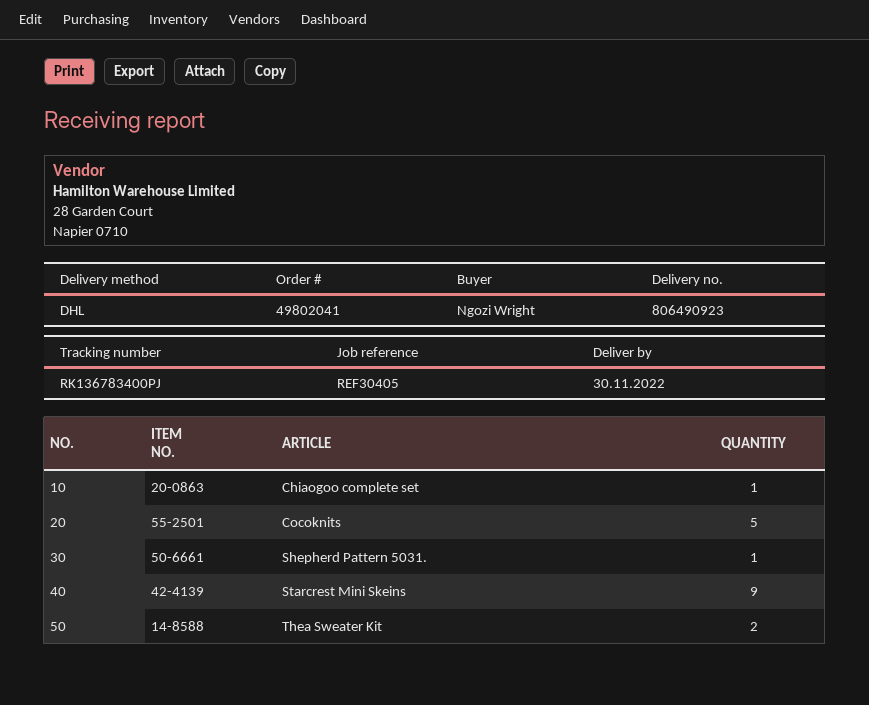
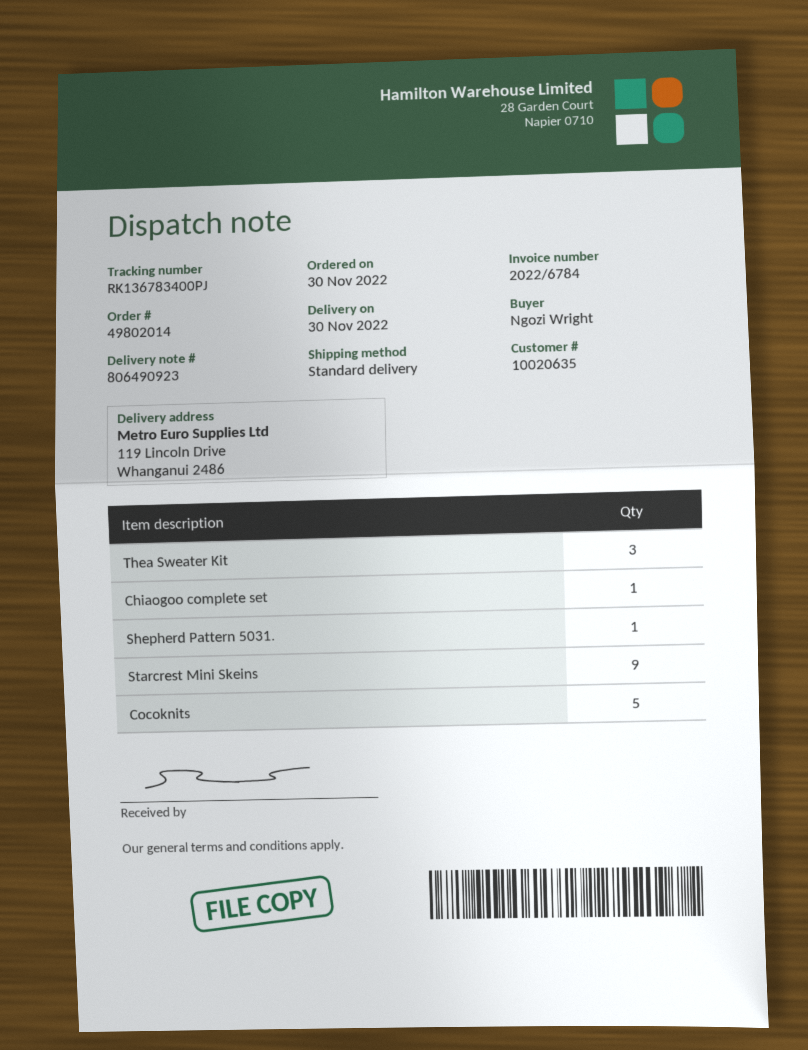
order number: 49802041 -> 49802014
shipping method: DHL -> standard
Thea Sweater Kit: 2 -> 3

